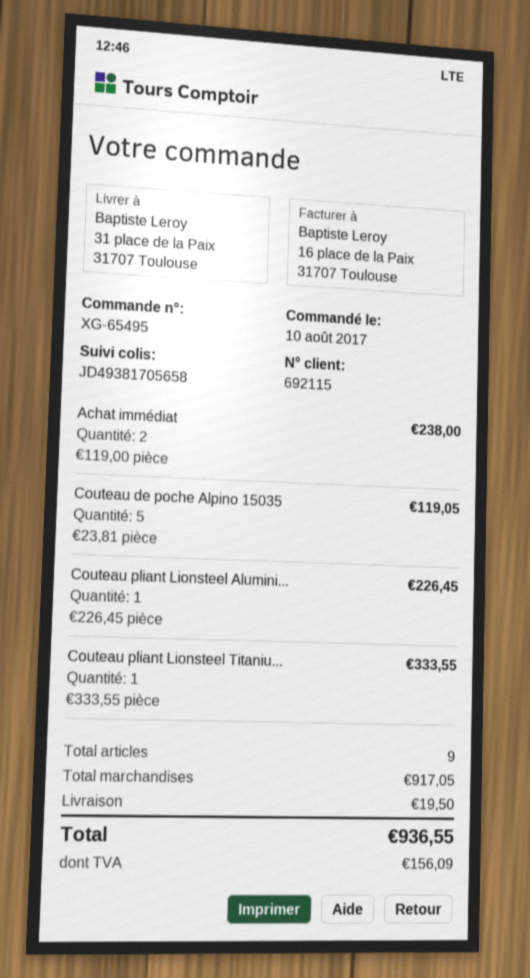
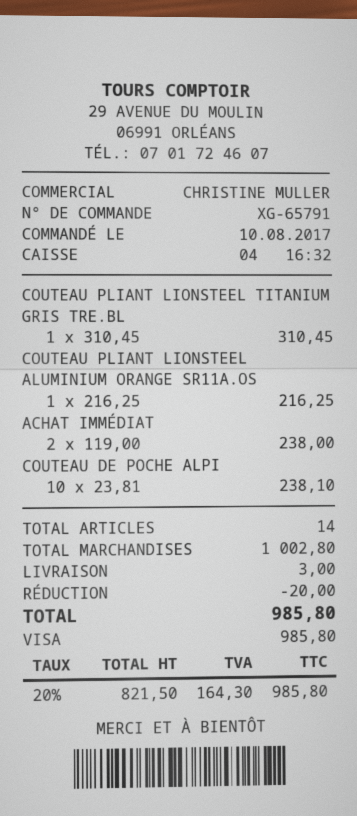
order number: XG-65495 -> XG-65791
Couteau de poche Alpino 15035: 5 x 23.81 = 119.05 -> 10 x 23.81 = 238.10
Couteau pliant Lionsteel Alumini...: 1 x 226.45 = 226.45 -> 1 x 216.25 = 216.25
Couteau pliant Lionsteel Titaniu...: 1 x 333.55 = 333.55 -> 1 x 310.45 = 310.45
total quantity: 9 -> 14
subtotal: 917.05 -> 1002.80
discount: none -> 20.00
shipping: 19.50 -> 3.00
tax: 156.09 -> 164.30
total: 936.55 -> 985.80

